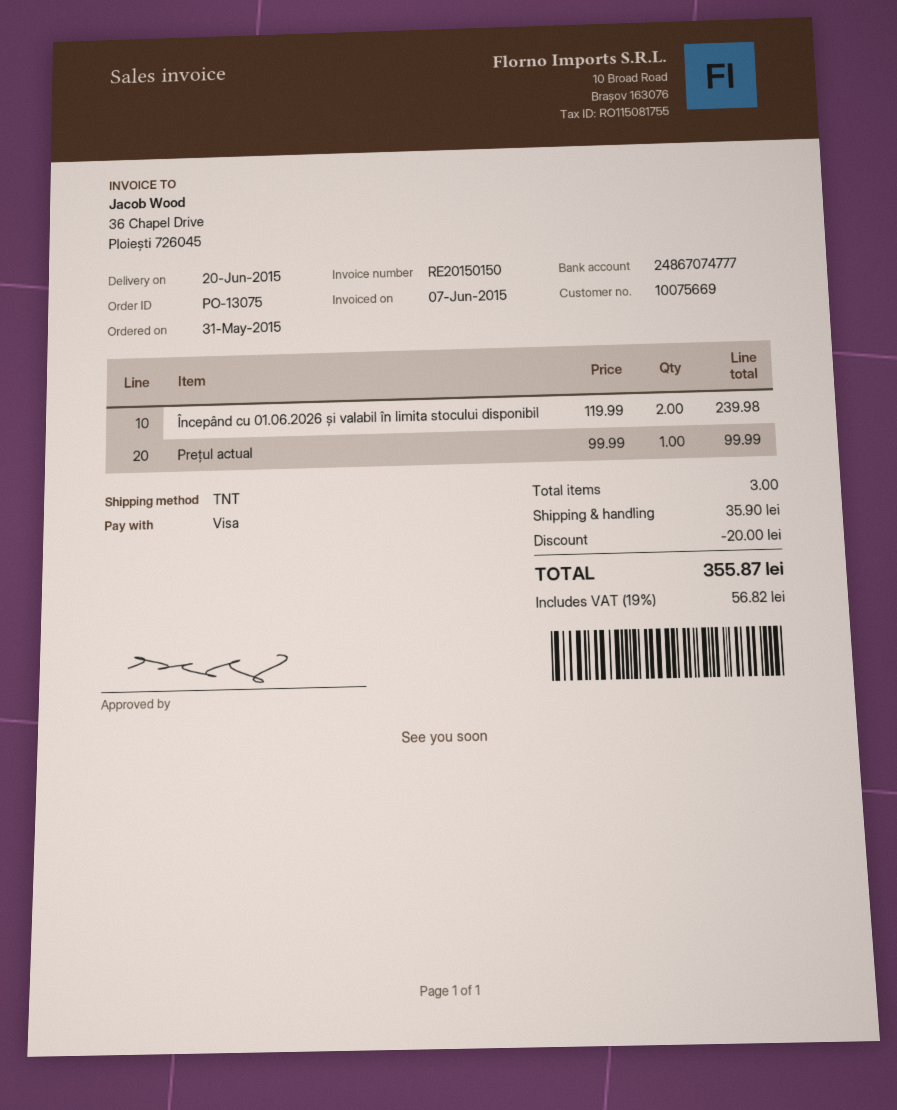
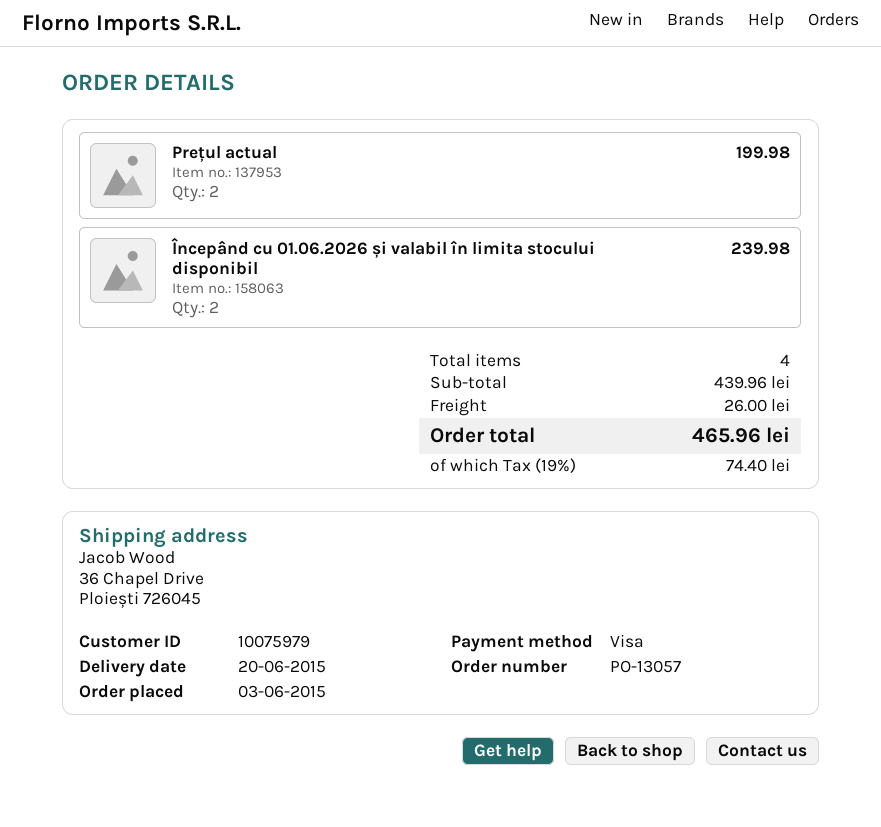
order number: PO-13075 -> PO-13057
order date: 2015-05-31 -> 2015-06-03
customer number: 10075669 -> 10075979
Prețul actual: 1 for 99.99 -> 2 for 199.98
total quantity: 3 -> 4
discount: 20.00 -> none
shipping: 35.90 -> 26.00
tax: 19% = 56.82 -> 19% = 74.40
total: 355.87 -> 465.96

